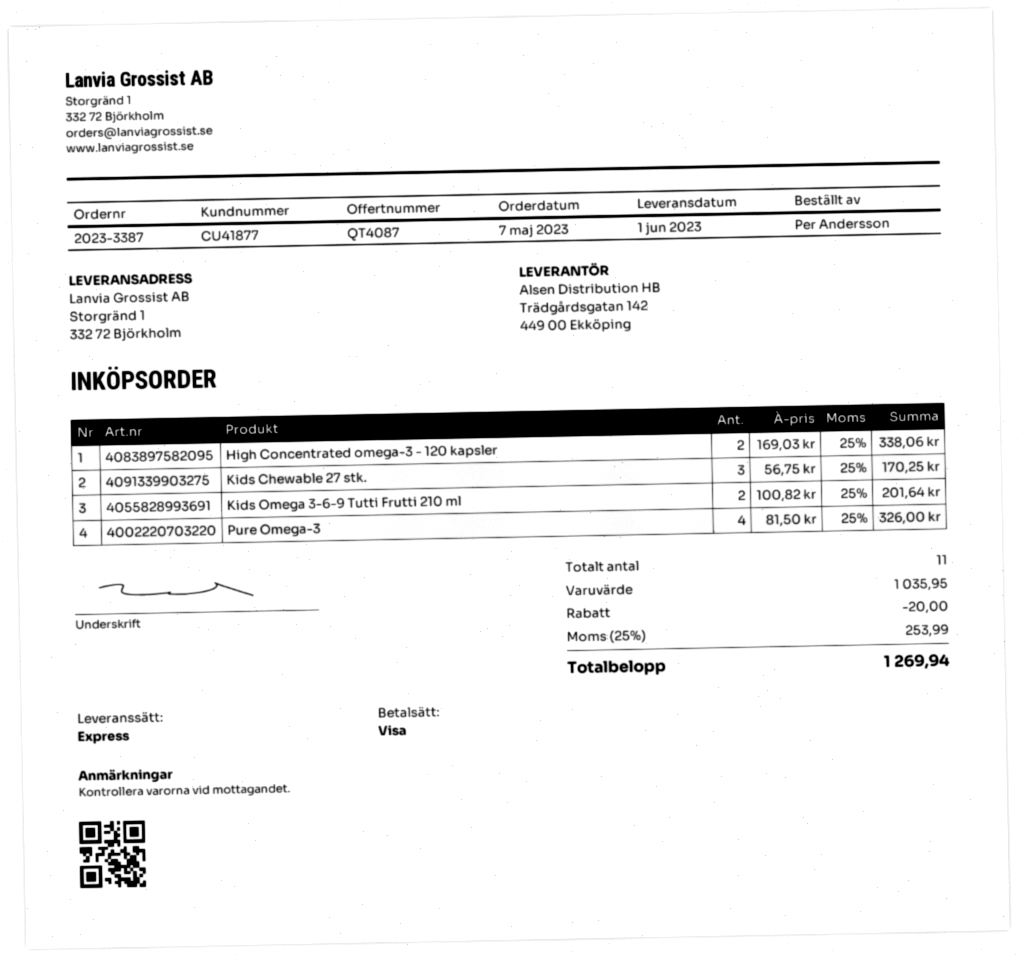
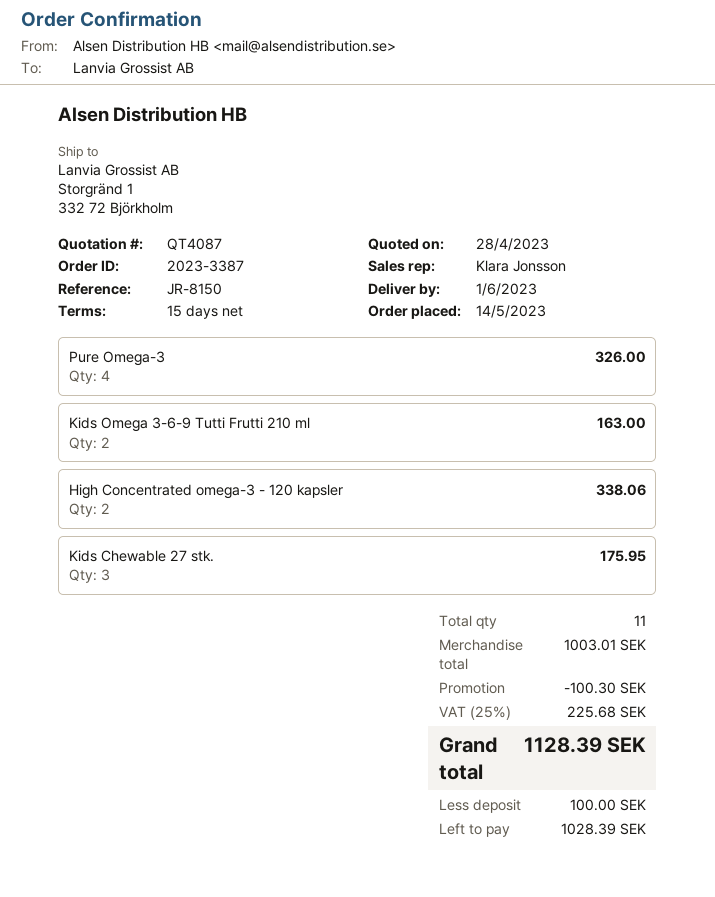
order date: 2023-05-07 -> 2023-05-14
Kids Chewable 27 stk.: 3 for 170.25 -> 3 for 175.95
Kids Omega 3-6-9 Tutti Frutti 210 ml: 2 for 201.64 -> 2 for 163.00
subtotal: 1035.95 -> 1003.01
discount: 20.00 -> 100.30
tax: 25% = 253.99 -> 25% = 225.68
total: 1269.94 -> 1128.39

